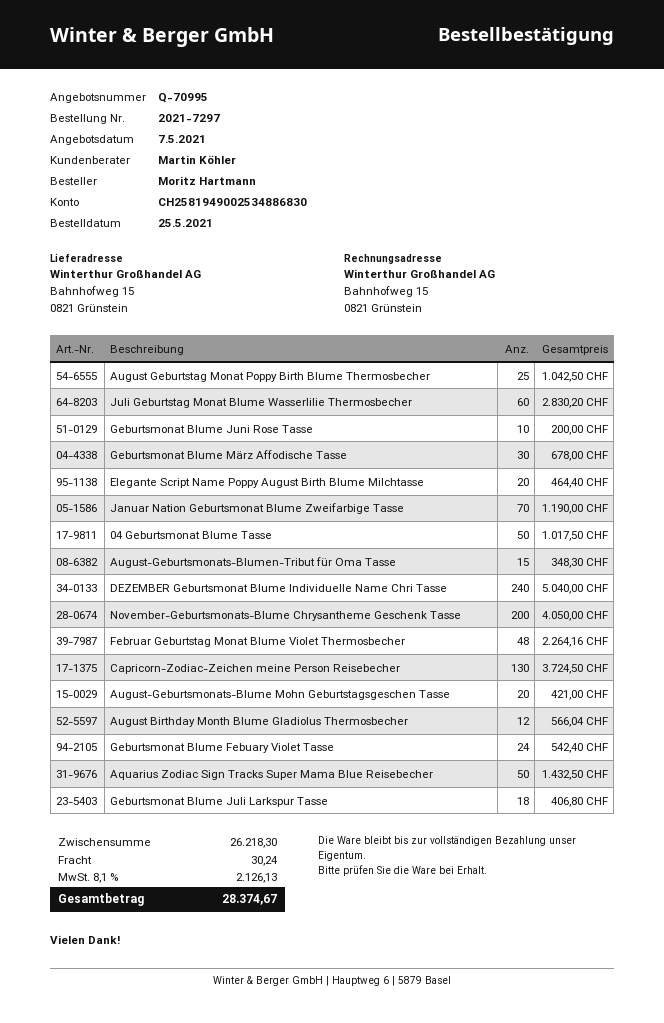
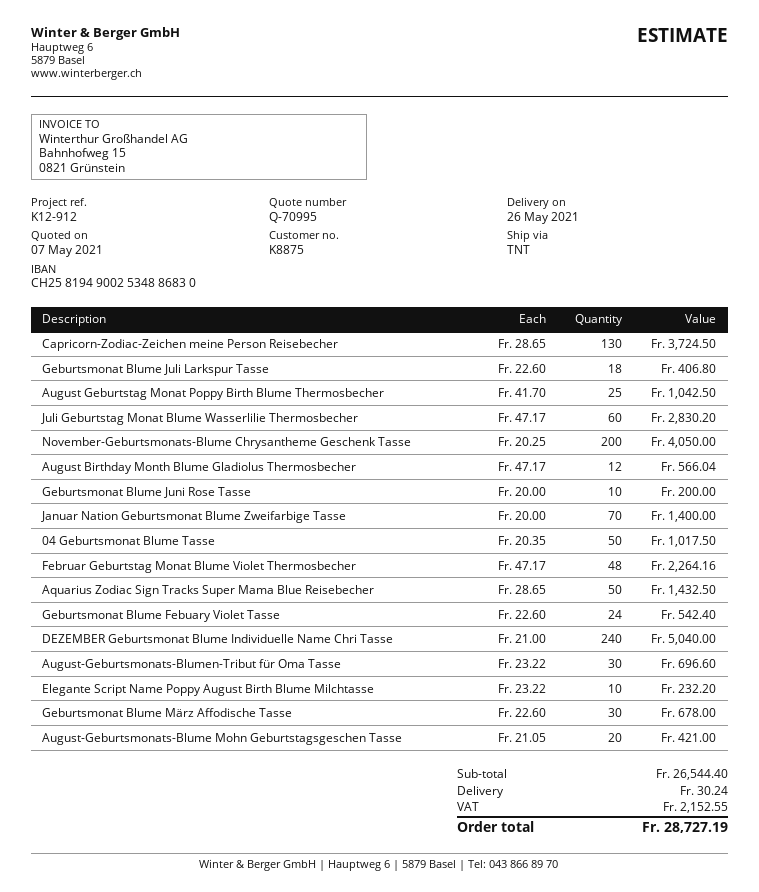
Elegante Script Name Poppy August Birth Blume Milchtasse: 20 for 464.40 -> 10 for 232.20
Januar Nation Geburtsmonat Blume Zweifarbige Tasse: 70 for 1190.00 -> 70 for 1400.00
August-Geburtsmonats-Blumen-Tribut für Oma Tasse: 15 for 348.30 -> 30 for 696.60
subtotal: 26218.30 -> 26544.40
tax: 2126.13 -> 2152.55
total: 28374.67 -> 28727.19

